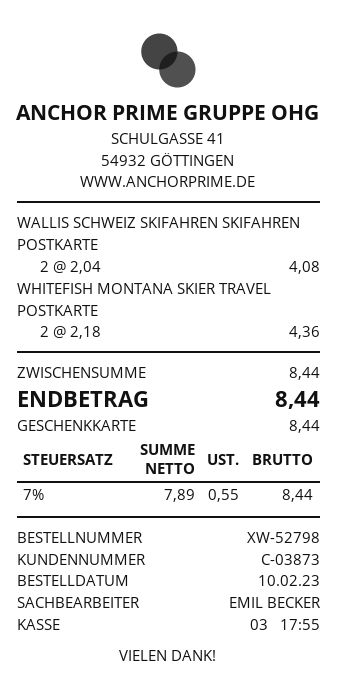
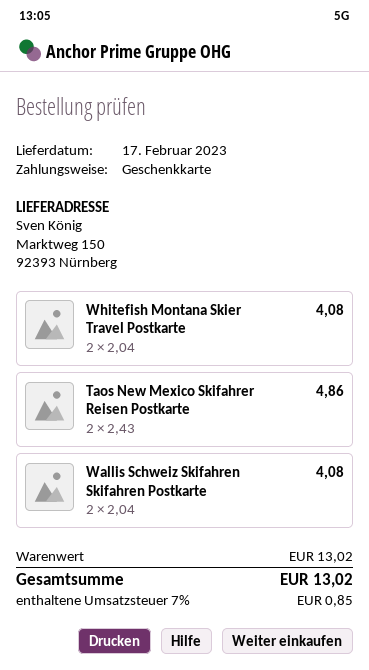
WHITEFISH MONTANA SKIER TRAVEL POSTKARTE: 2 x 2.18 = 4.36 -> 2 x 2.04 = 4.08
Taos New Mexico Skifahrer Reisen Postkarte: none -> 2 x 2.43 = 4.86
subtotal: 8.44 -> 13.02
tax: 7% = 0.55 -> 7% = 0.85
total: 8.44 -> 13.02

